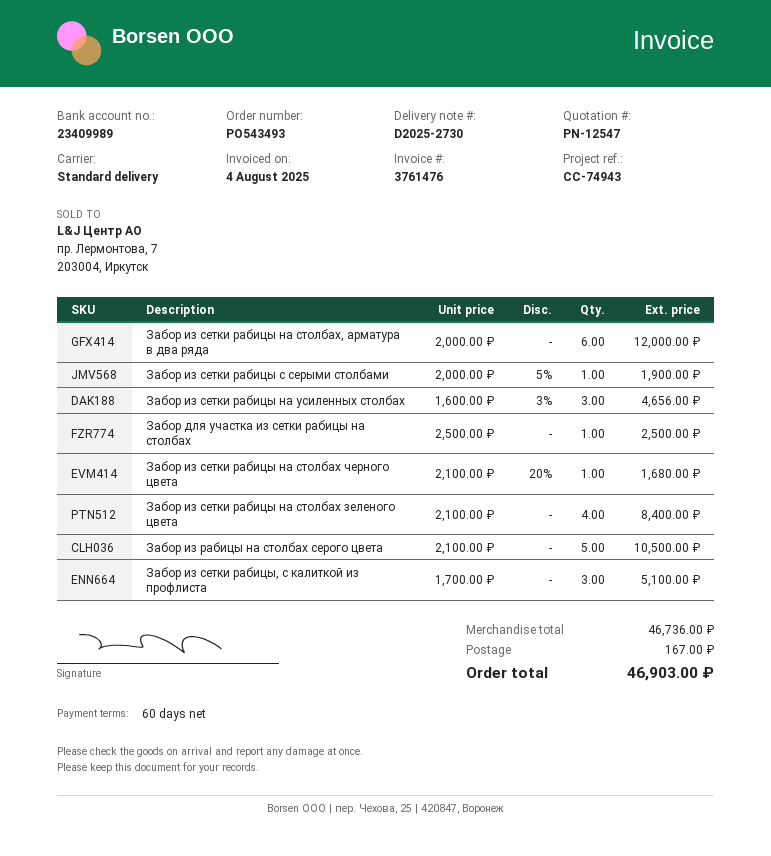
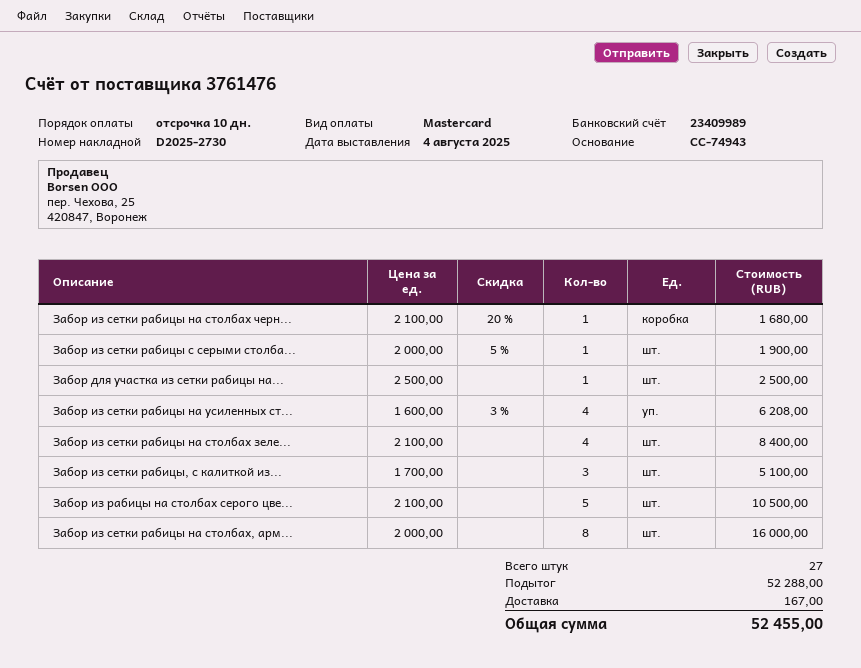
payment terms: 60 days -> 10 days
Забор из сетки рабицы на столбах, арматура в два ряда: 6 x 2000.00 = 12000.00 -> 8 x 2000.00 = 16000.00
Забор из сетки рабицы на усиленных столбах: 3 x 1600.00 - 3% = 4656.00 -> 4 x 1600.00 - 3% = 6208.00
subtotal: 46736.00 -> 52288.00
total: 46903.00 -> 52455.00

